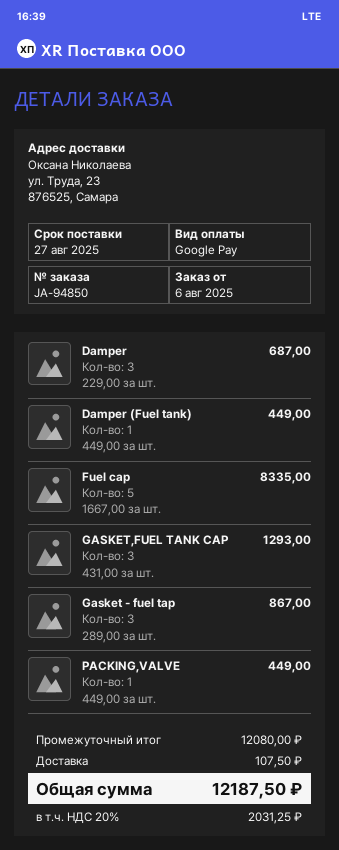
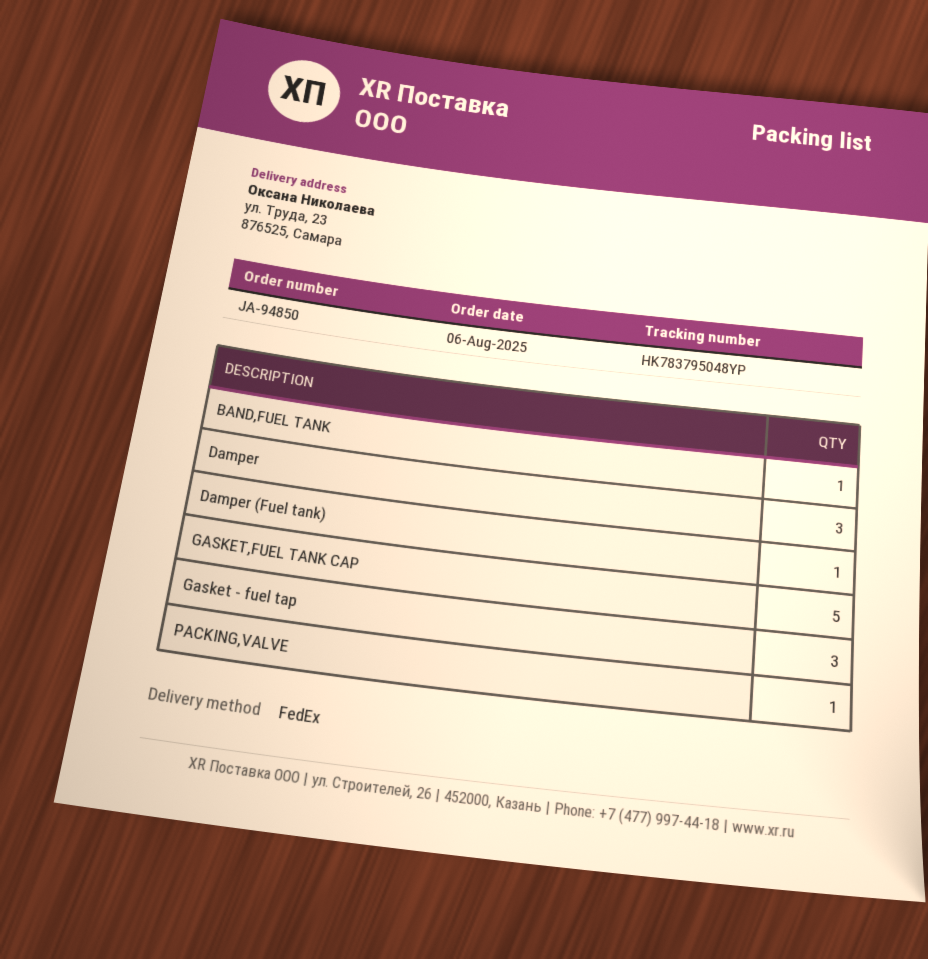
Fuel cap: 5 -> none
GASKET,FUEL TANK CAP: 3 -> 5
BAND,FUEL TANK: none -> 1

